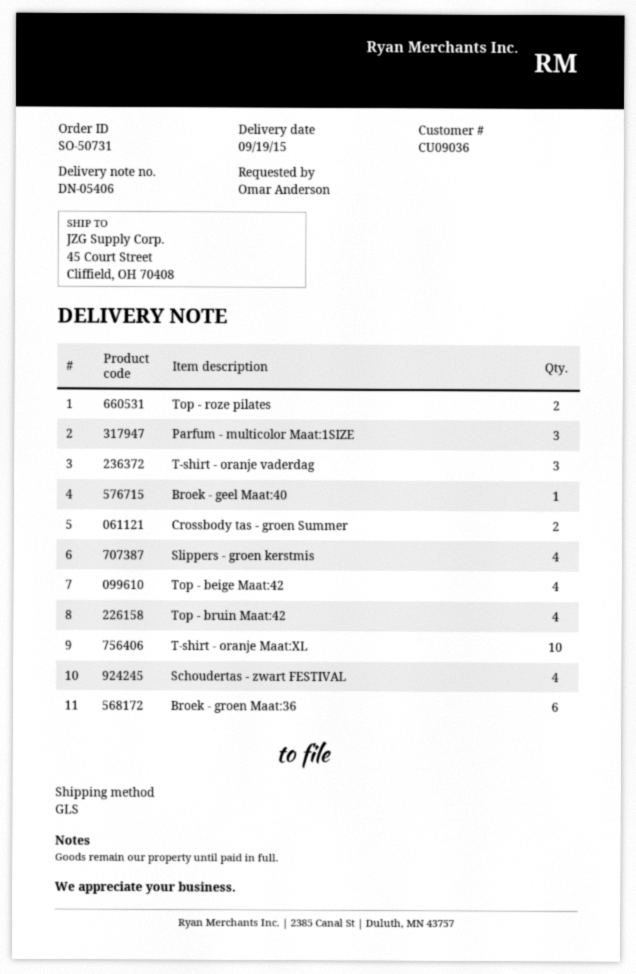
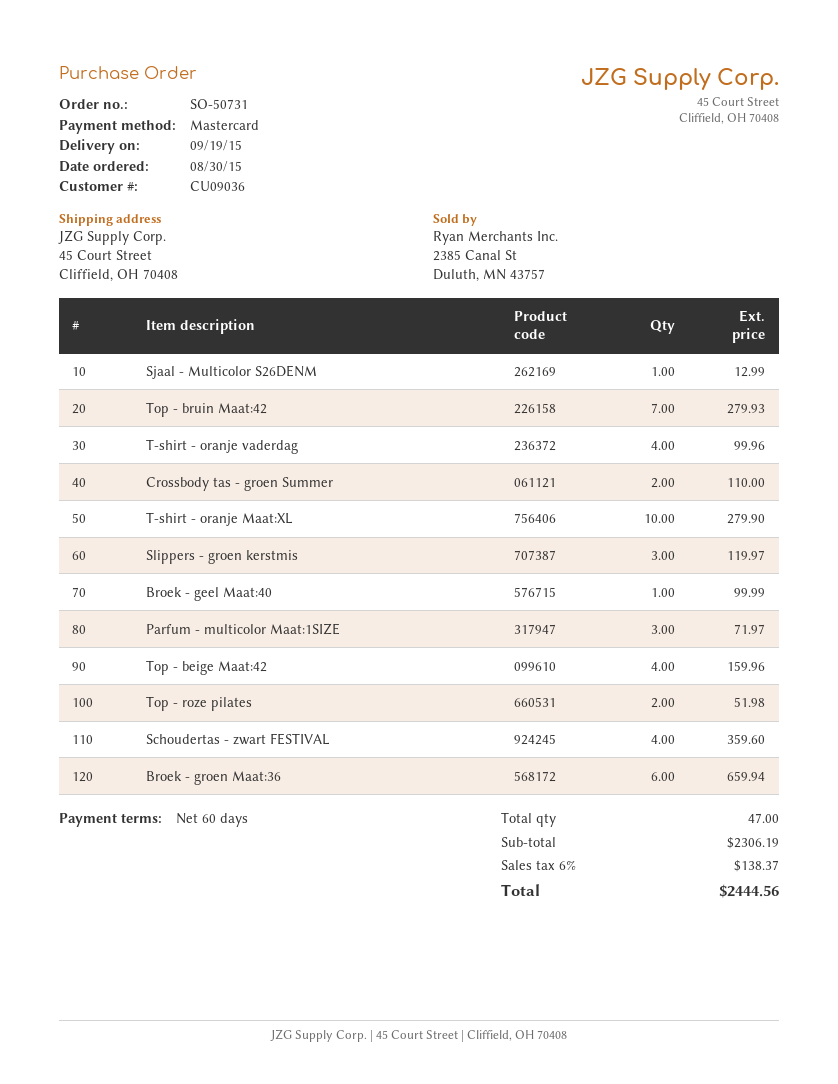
T-shirt - oranje vaderdag: 3 -> 4
Slippers - groen kerstmis: 4 -> 3
Top - bruin Maat:42: 4 -> 7
Sjaal - Multicolor S26DENM: none -> 1

